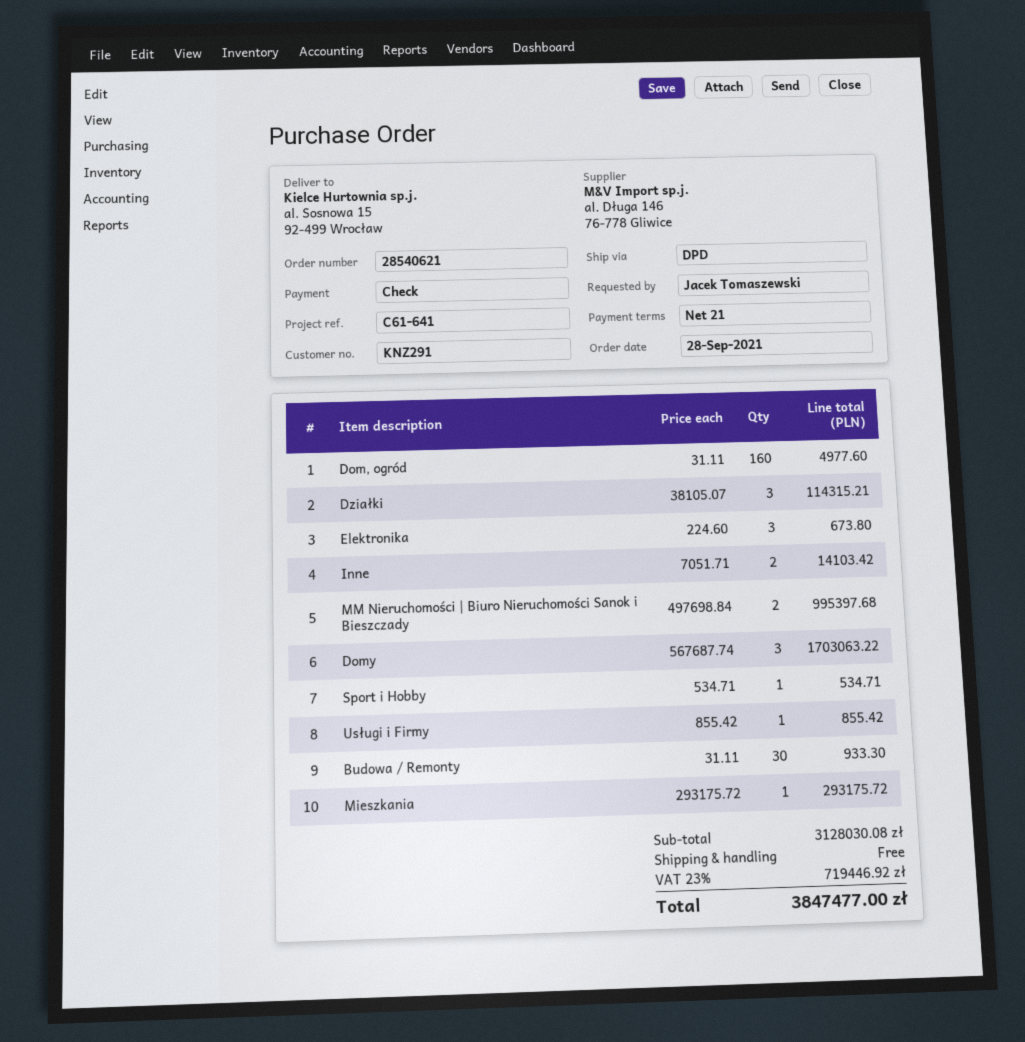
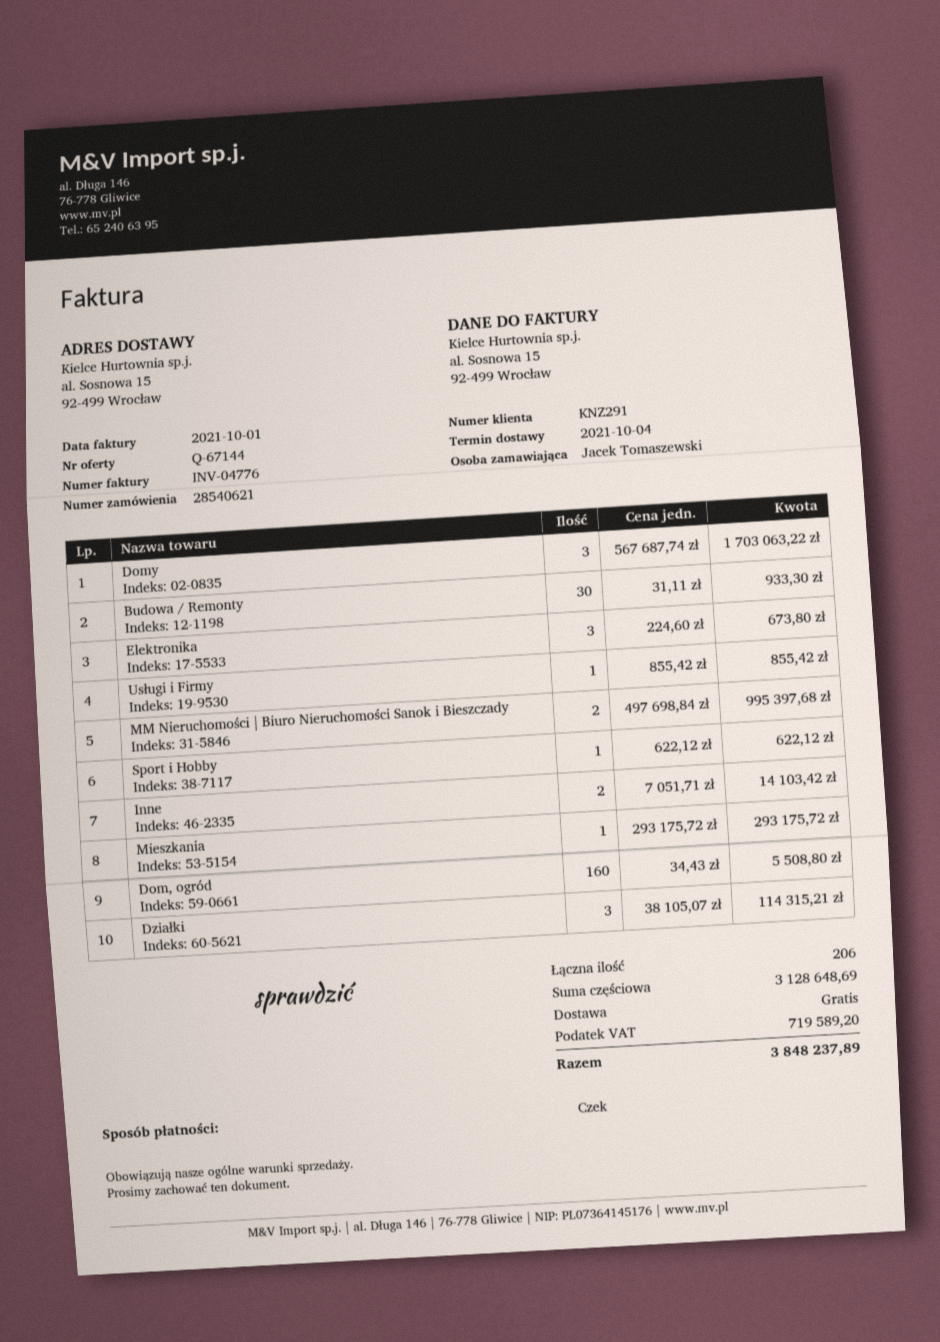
Dom, ogród: 160 x 31.11 = 4977.60 -> 160 x 34.43 = 5508.80
Sport i Hobby: 1 x 534.71 = 534.71 -> 1 x 622.12 = 622.12
subtotal: 3128030.08 -> 3128648.69
tax: 719446.92 -> 719589.20
total: 3847477.00 -> 3848237.89

